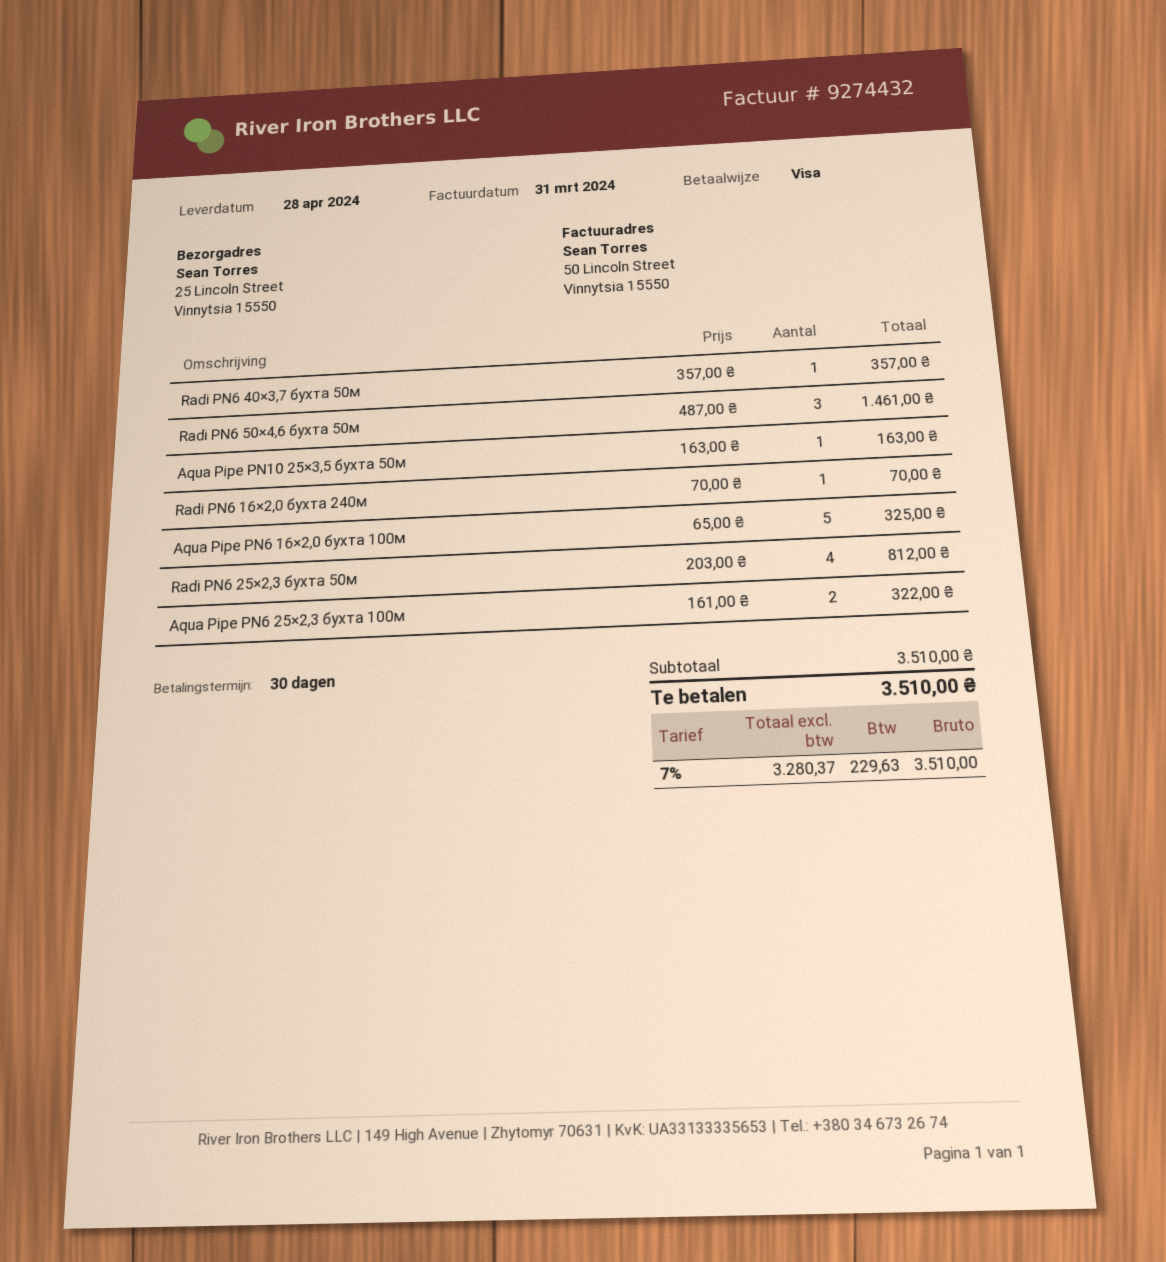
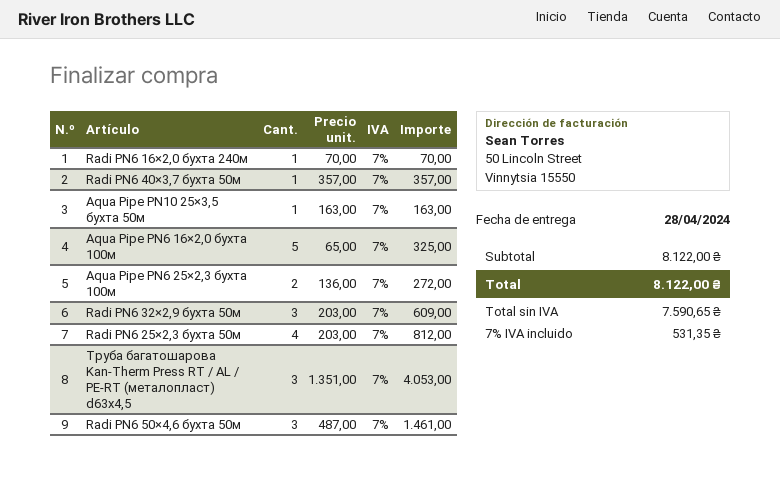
Aqua Pipe PN6 25×2,3 бухта 100м: 2 x 161.00 = 322.00 -> 2 x 136.00 = 272.00
Radi PN6 32×2,9 бухта 50м: none -> 3 x 203.00 = 609.00
Труба багатошарова Kan-Therm Press RT / AL / PE-RT (металопласт) d63x4,5: none -> 3 x 1351.00 = 4053.00
subtotal: 3510.00 -> 8122.00
net: 3280.37 -> 7590.65
tax: 7% = 229.63 -> 7% = 531.35
total: 3510.00 -> 8122.00

